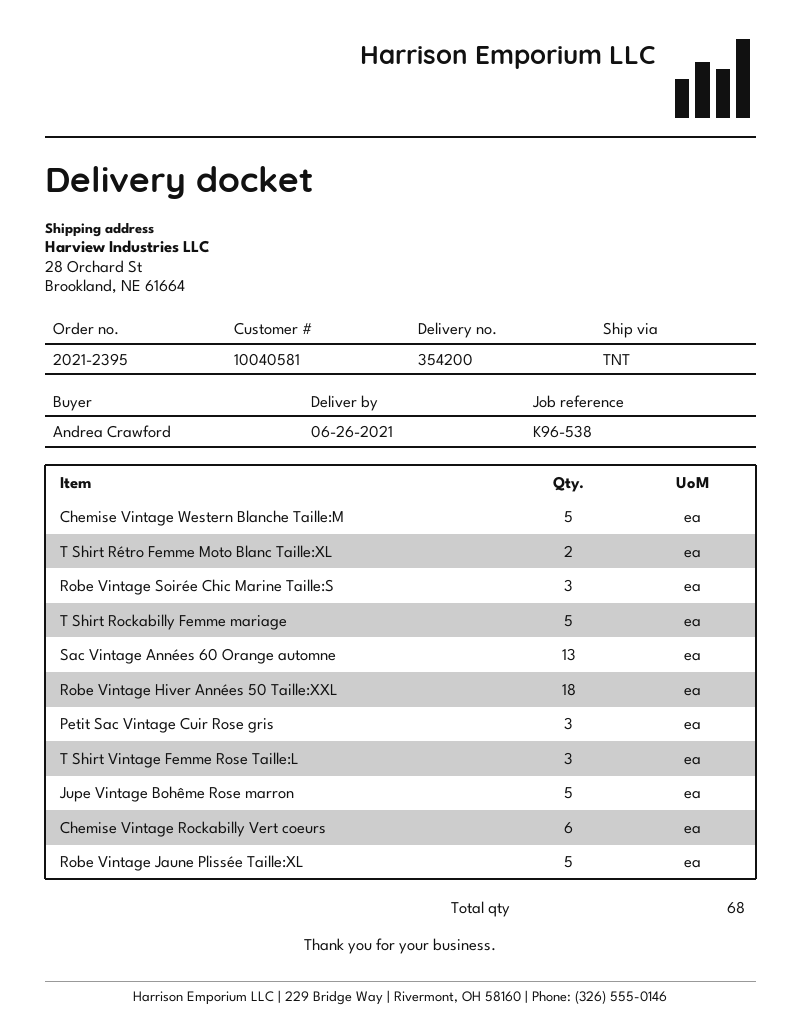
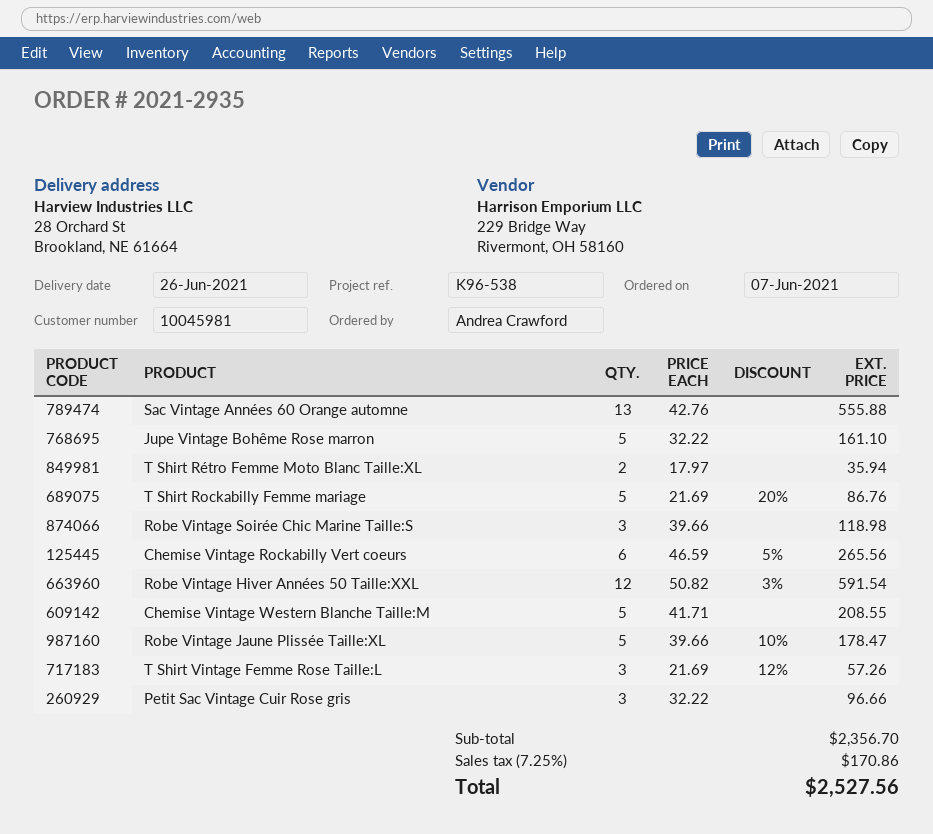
order number: 2021-2395 -> 2021-2935
customer number: 10040581 -> 10045981
Robe Vintage Hiver Années 50 Taille:XXL: 18 -> 12

